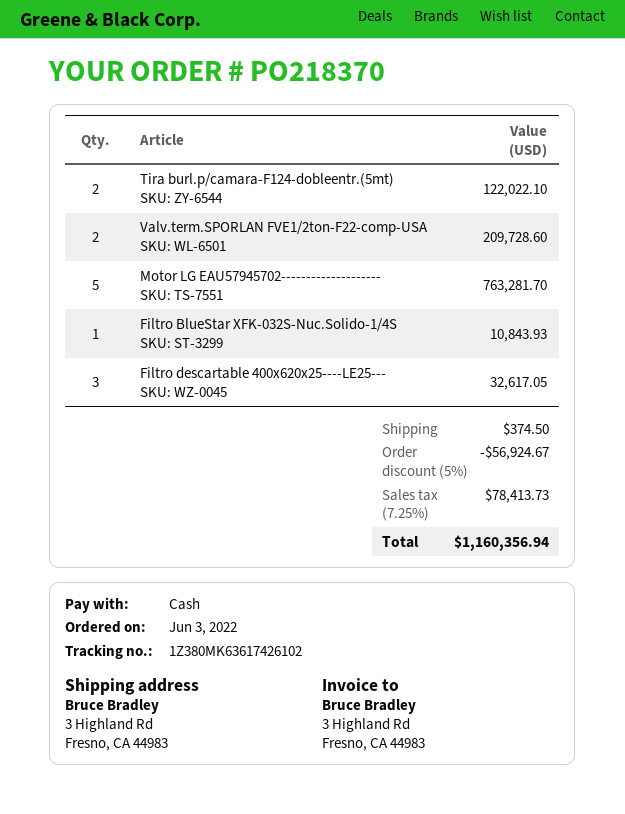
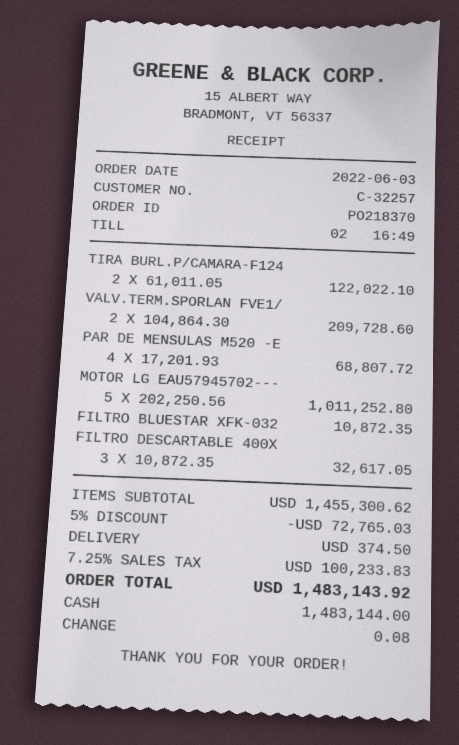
Motor LG EAU57945702--------------------: 5 for 763281.70 -> 5 for 1011252.80
Filtro BlueStar XFK-032S-Nuc.Solido-1/4S: 1 for 10843.93 -> 1 for 10872.35
PAR DE MENSULAS M520 -E: none -> 4 for 68807.72
discount: 5% = 56924.67 -> 5% = 72765.03
tax: 7.25% = 78413.73 -> 7.25% = 100233.83
total: 1160356.94 -> 1483143.92

